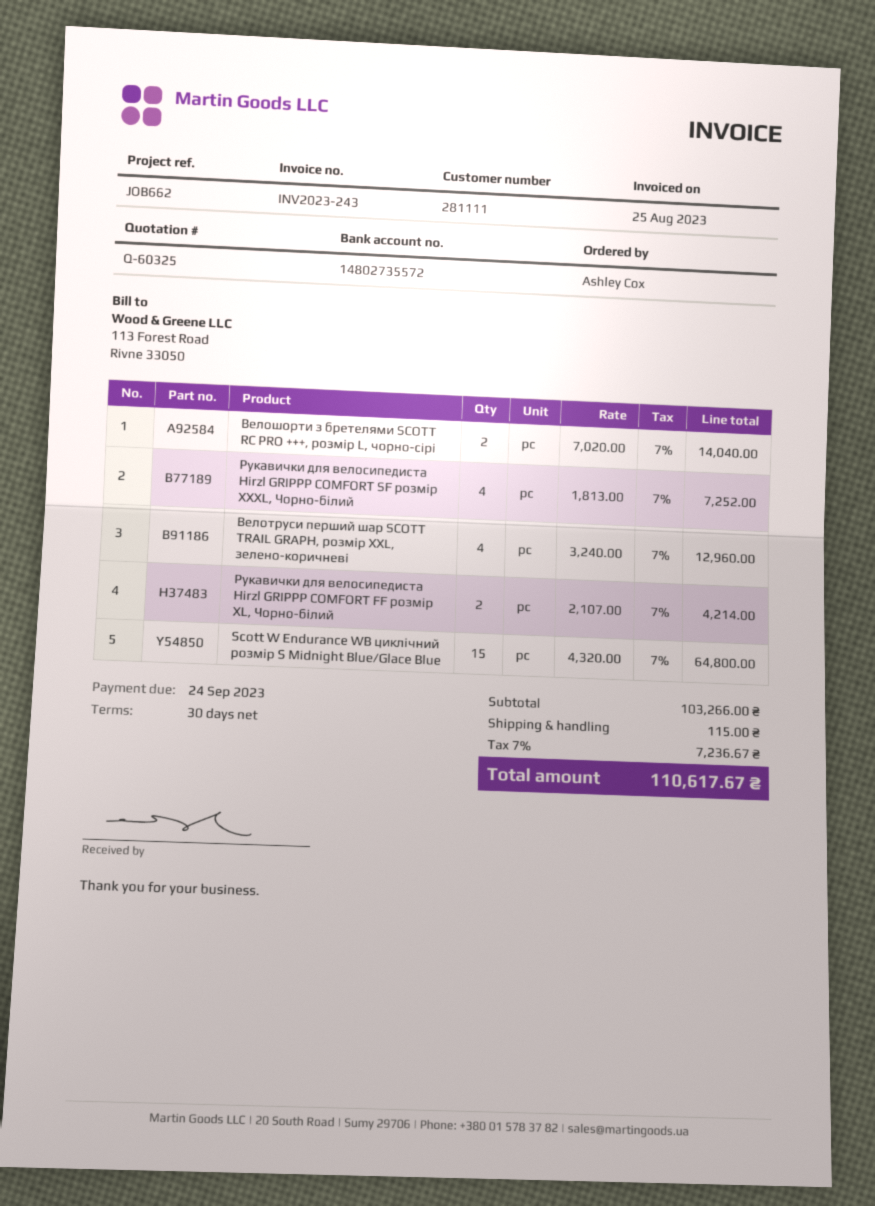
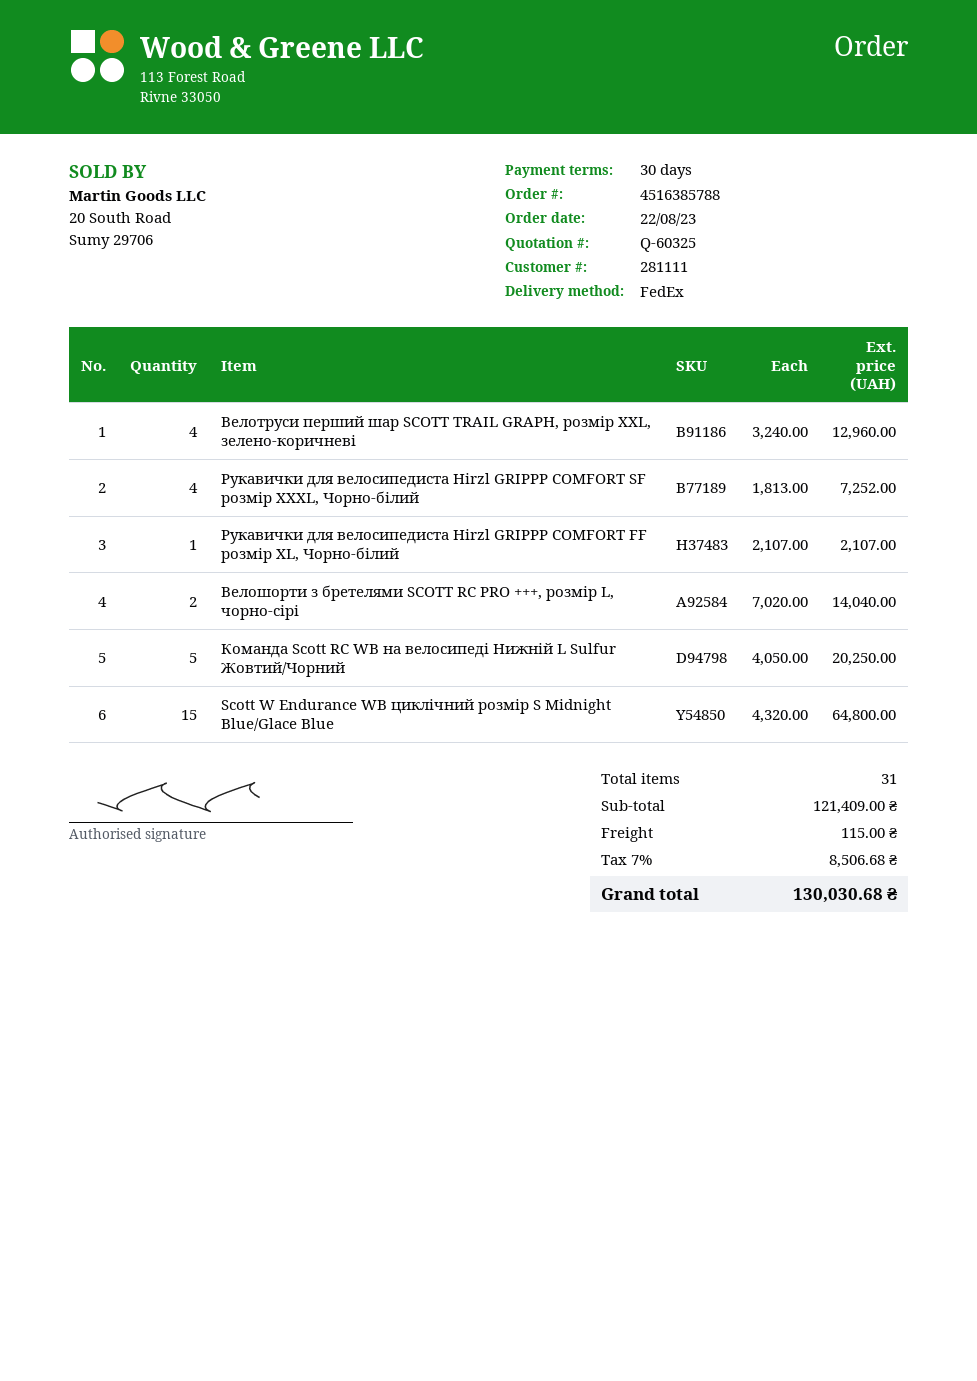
Рукавички для велосипедиста Hirzl GRIPPP COMFORT FF розмір XL, Чорно-білий: 2 x 2107.00 = 4214.00 -> 1 x 2107.00 = 2107.00
Команда Scott RC WB на велосипеді Нижній L Sulfur Жовтий/Чорний: none -> 5 x 4050.00 = 20250.00
subtotal: 103266.00 -> 121409.00
tax: 7% = 7236.67 -> 7% = 8506.68
total: 110617.67 -> 130030.68

